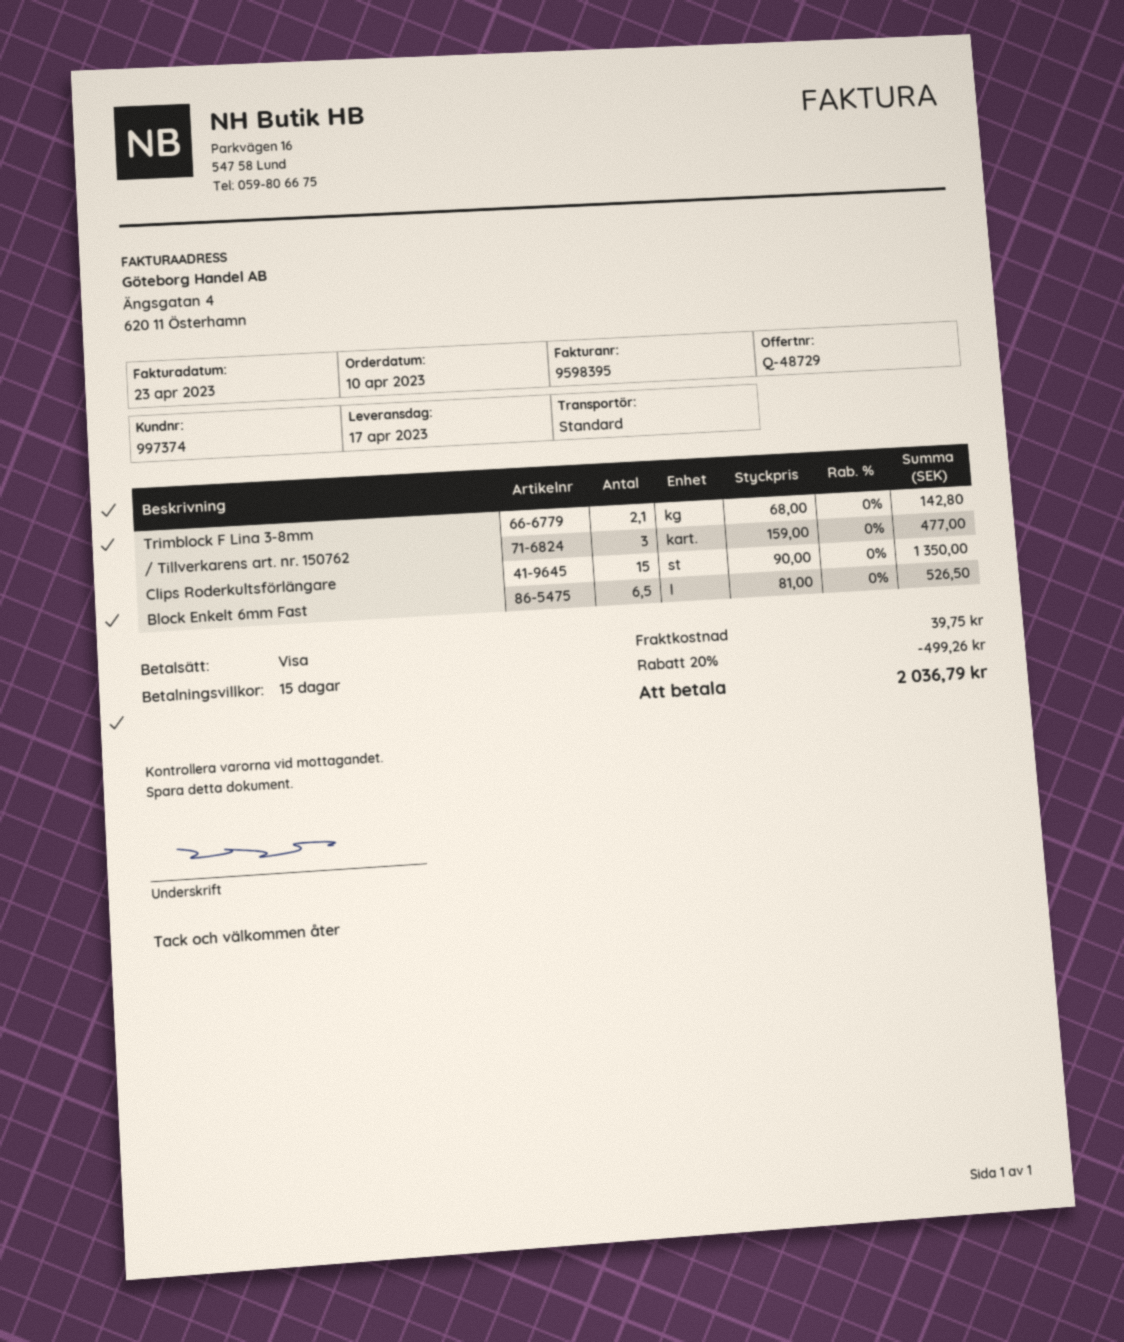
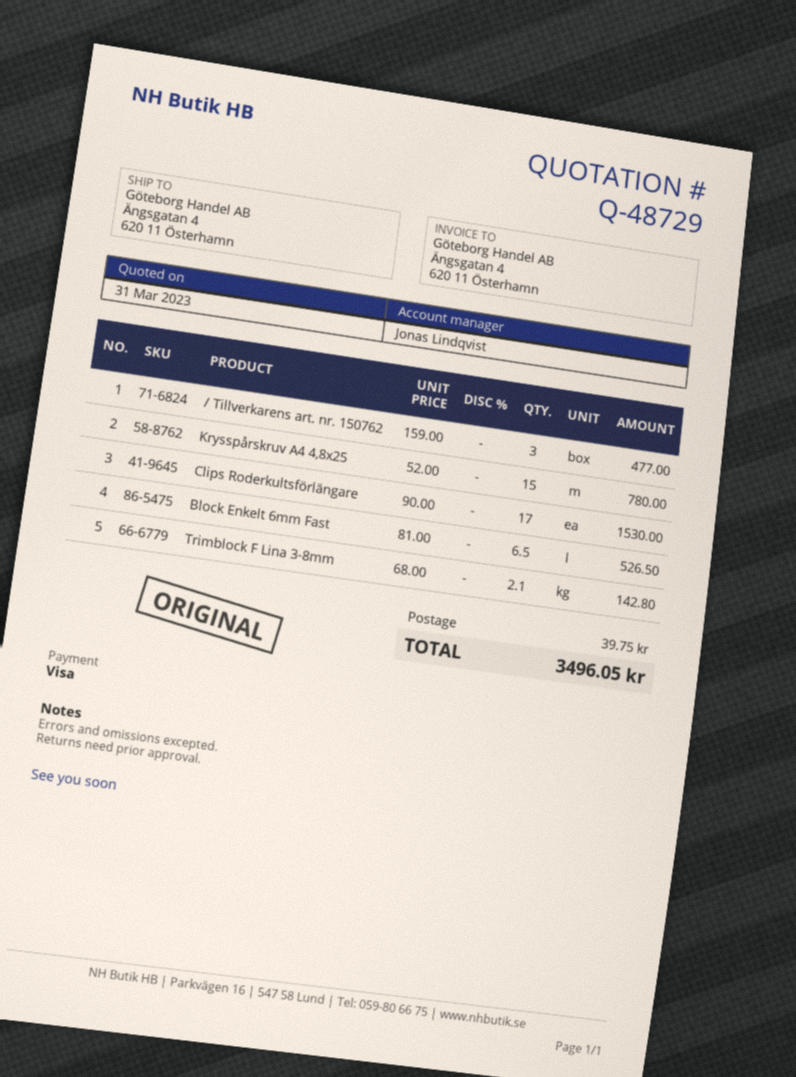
Clips Roderkultsförlängare: 15 x 90.00 = 1350.00 -> 17 x 90.00 = 1530.00
Krysspårskruv A4 4,8x25: none -> 15 x 52.00 = 780.00
discount: 20% = 499.26 -> none
total: 2036.79 -> 3496.05

